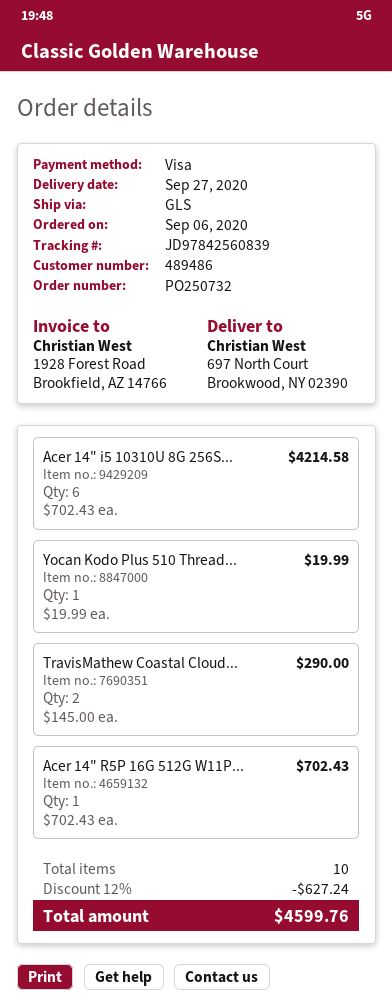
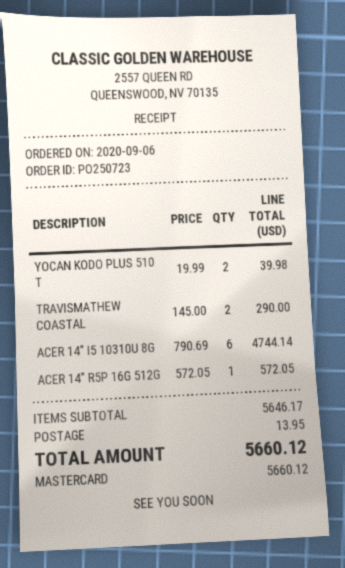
order number: PO250732 -> PO250723
payment method: Visa -> Mastercard
Acer 14" i5 10310U 8G 256S...: 6 x 702.43 = 4214.58 -> 6 x 790.69 = 4744.14
Yocan Kodo Plus 510 Thread...: 1 x 19.99 = 19.99 -> 2 x 19.99 = 39.98
Acer 14" R5P 16G 512G W11P...: 1 x 702.43 = 702.43 -> 1 x 572.05 = 572.05
discount: 12% = 627.24 -> none
shipping: none -> 13.95
total: 4599.76 -> 5660.12

